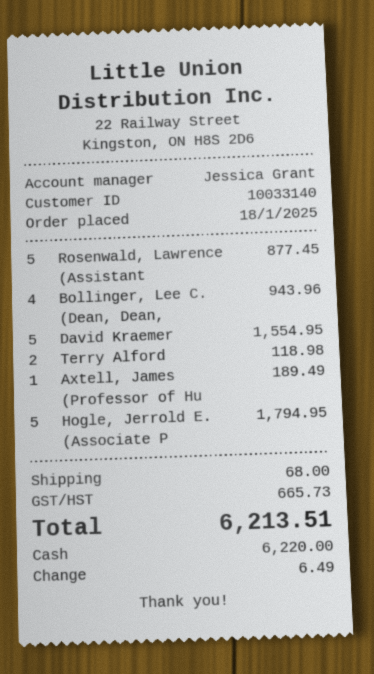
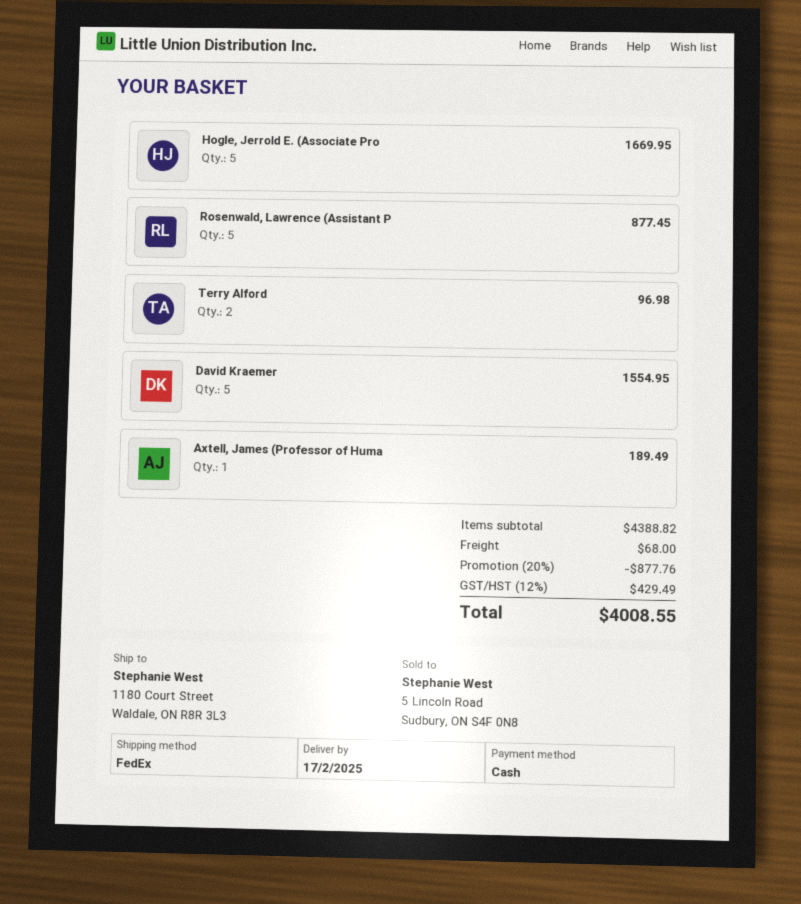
Bollinger, Lee C. (Dean, Dean,: 4 for 943.96 -> none
Terry Alford: 2 for 118.98 -> 2 for 96.98
Hogle, Jerrold E. (Associate P: 5 for 1794.95 -> 5 for 1669.95
discount: none -> 20% = 877.76
tax: 665.73 -> 429.49
total: 6213.51 -> 4008.55

